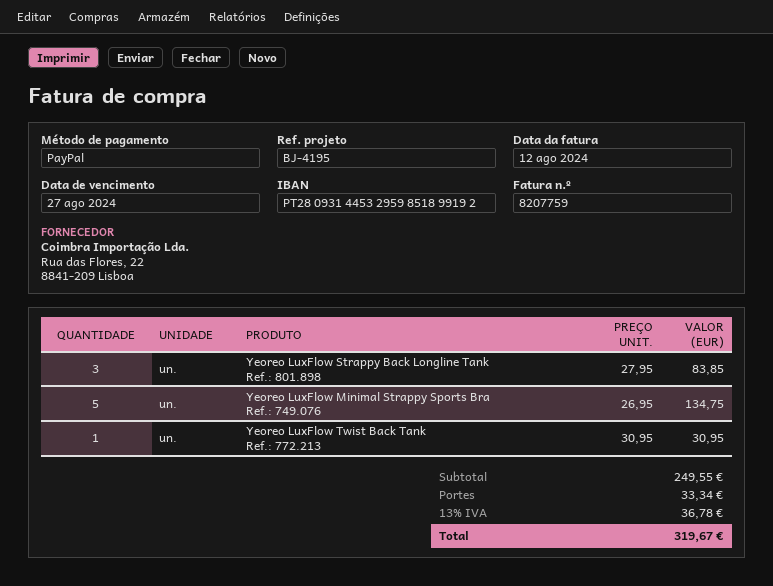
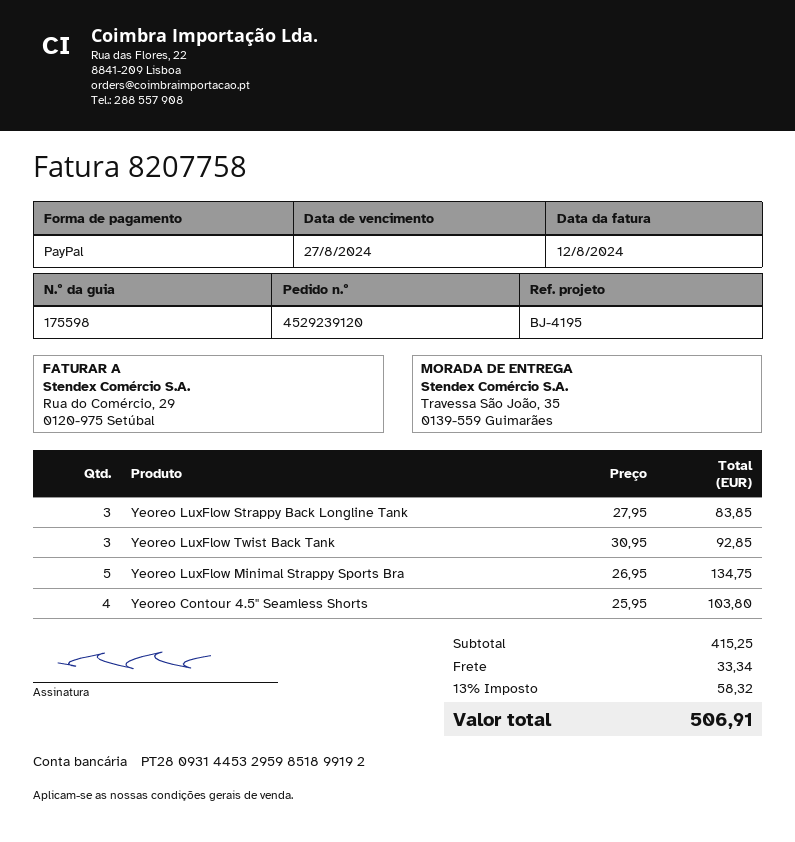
invoice number: 8207759 -> 8207758
Yeoreo LuxFlow Twist Back Tank: 1 x 30.95 = 30.95 -> 3 x 30.95 = 92.85
Yeoreo Contour 4.5" Seamless Shorts: none -> 4 x 25.95 = 103.80
subtotal: 249.55 -> 415.25
tax: 13% = 36.78 -> 13% = 58.32
total: 319.67 -> 506.91

